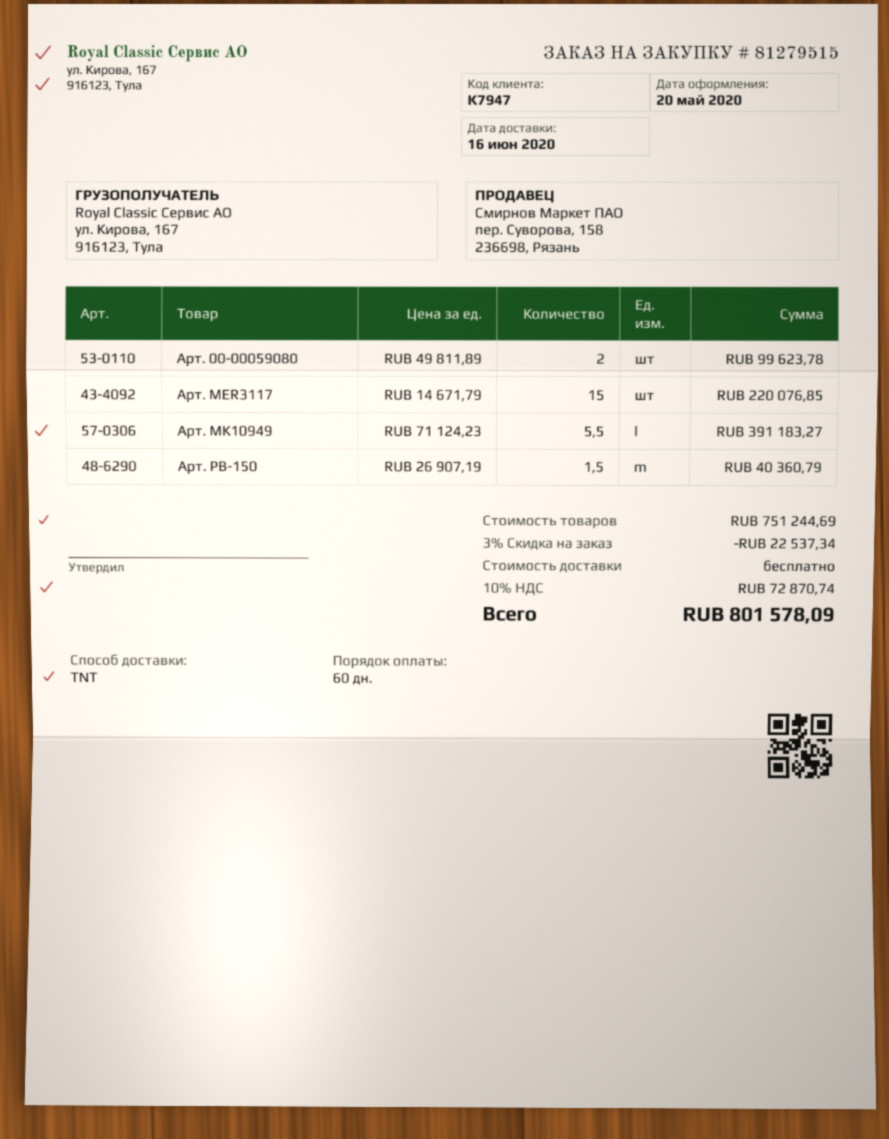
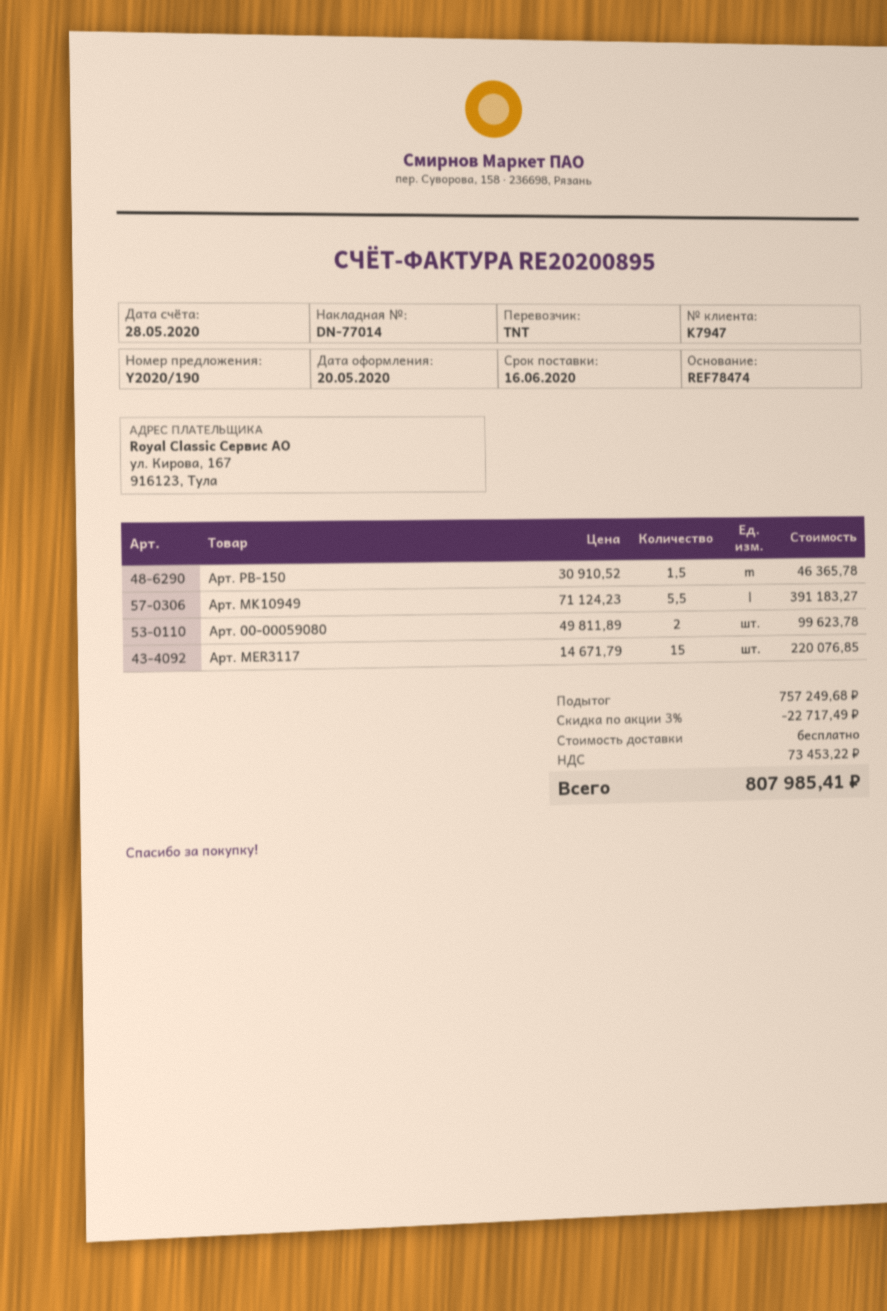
Арт. PB-150: 1.5 x 26907.19 = 40360.79 -> 1.5 x 30910.52 = 46365.78
subtotal: 751244.69 -> 757249.68
discount: 3% = 22537.34 -> 3% = 22717.49
tax: 72870.74 -> 73453.22
total: 801578.09 -> 807985.41

